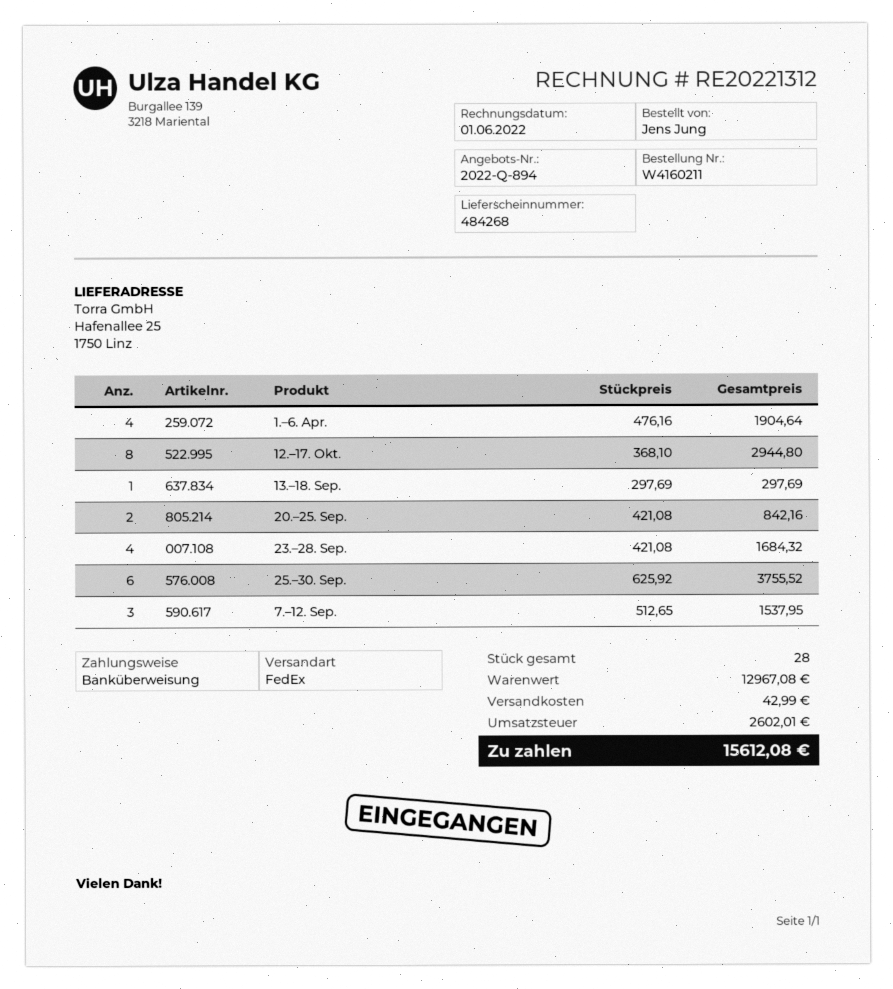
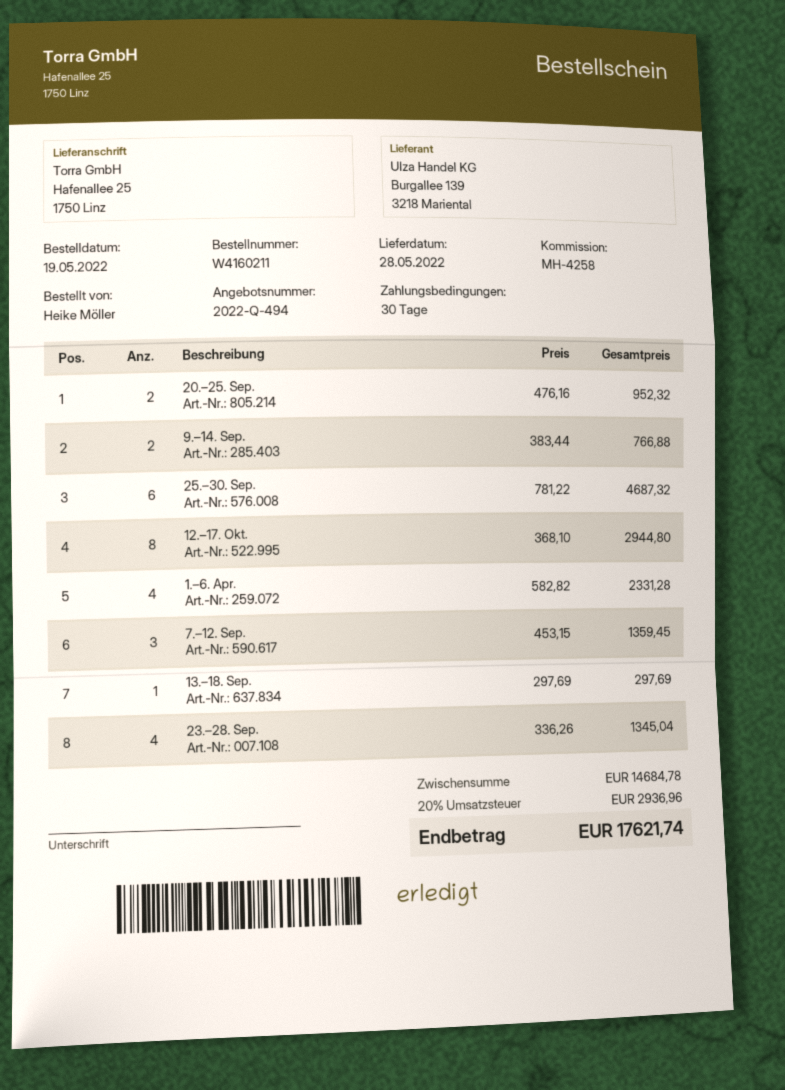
quote number: 2022-Q-894 -> 2022-Q-494
ordered by: Jens Jung -> Heike Möller
1.–6. Apr.: 4 x 476.16 = 1904.64 -> 4 x 582.82 = 2331.28
20.–25. Sep.: 2 x 421.08 = 842.16 -> 2 x 476.16 = 952.32
23.–28. Sep.: 4 x 421.08 = 1684.32 -> 4 x 336.26 = 1345.04
25.–30. Sep.: 6 x 625.92 = 3755.52 -> 6 x 781.22 = 4687.32
7.–12. Sep.: 3 x 512.65 = 1537.95 -> 3 x 453.15 = 1359.45
9.–14. Sep.: none -> 2 x 383.44 = 766.88
subtotal: 12967.08 -> 14684.78
shipping: 42.99 -> none
tax: 2602.01 -> 2936.96
total: 15612.08 -> 17621.74

